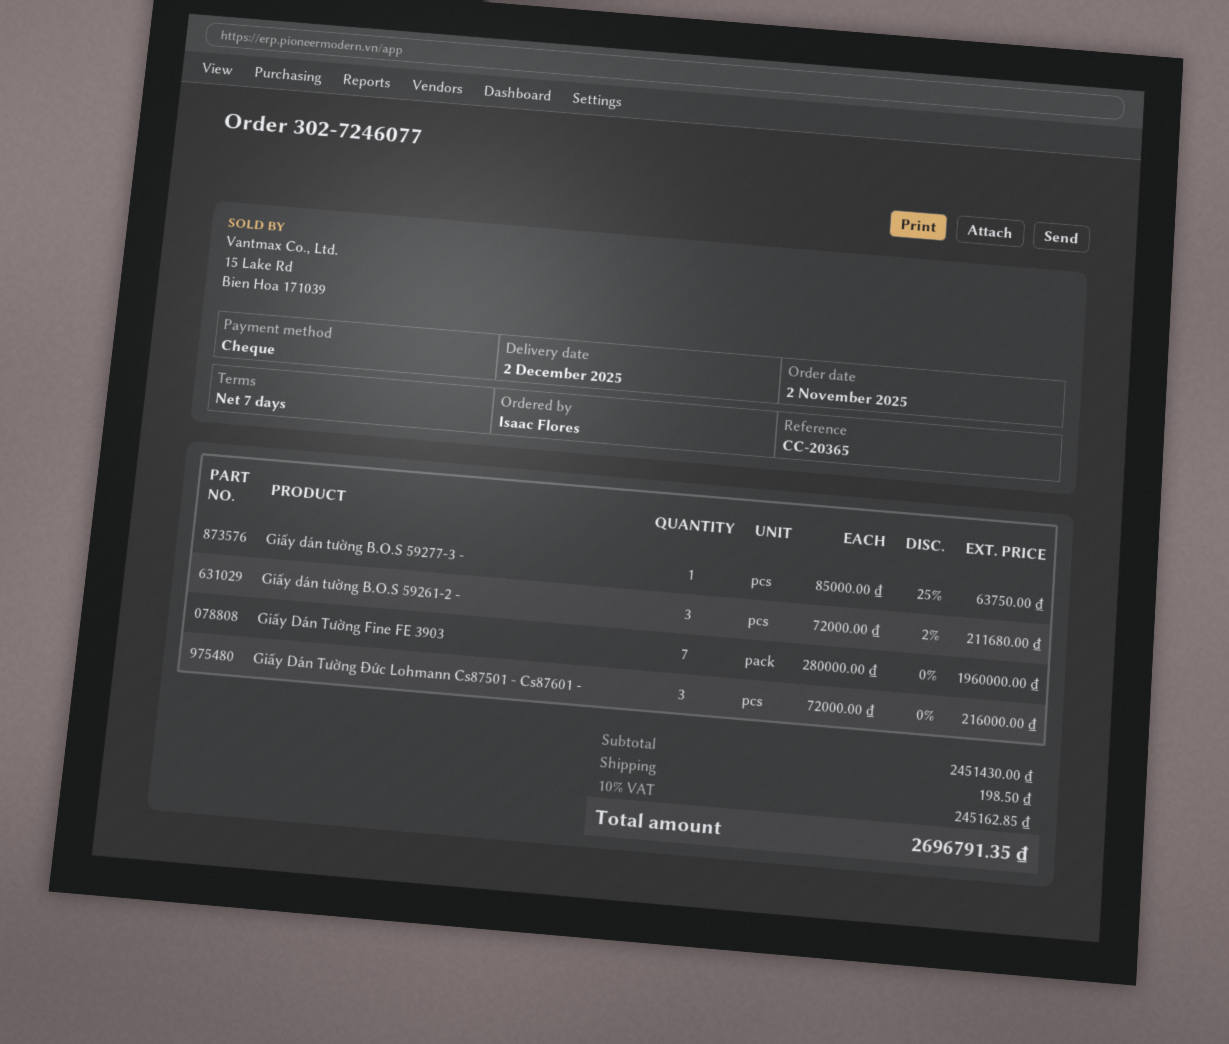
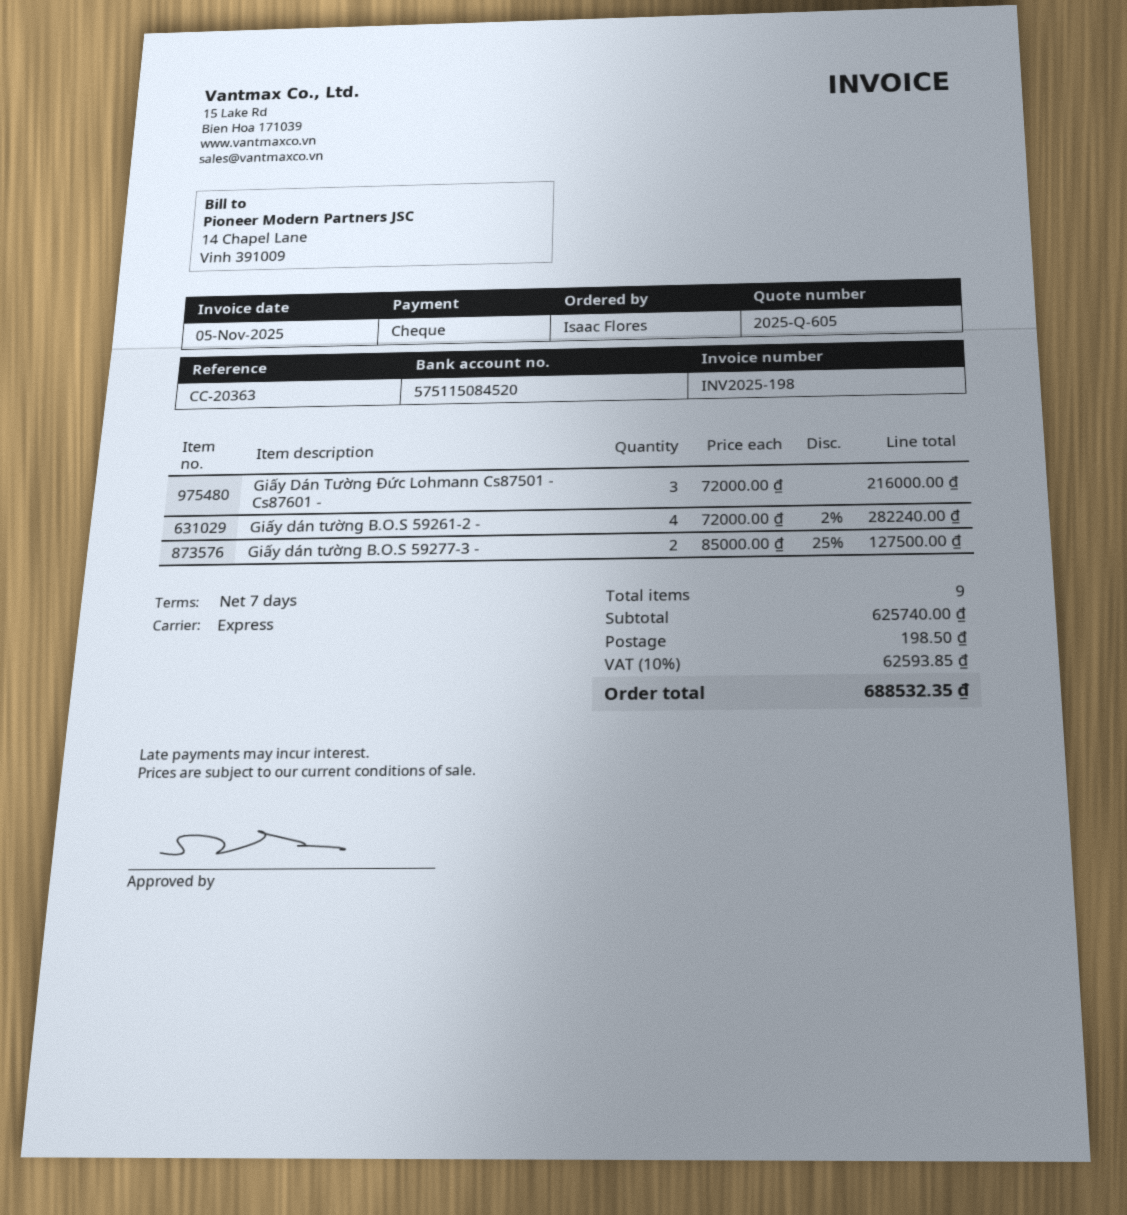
reference: CC-20365 -> CC-20363
Giấy dán tường B.O.S 59277-3 -: 1 x 85000.00 - 25% = 63750.00 -> 2 x 85000.00 - 25% = 127500.00
Giấy dán tường B.O.S 59261-2 -: 3 x 72000.00 - 2% = 211680.00 -> 4 x 72000.00 - 2% = 282240.00
Giấy Dán Tường Fine FE 3903: 7 x 280000.00 = 1960000.00 -> none
subtotal: 2451430.00 -> 625740.00
tax: 10% = 245162.85 -> 10% = 62593.85
total: 2696791.35 -> 688532.35

